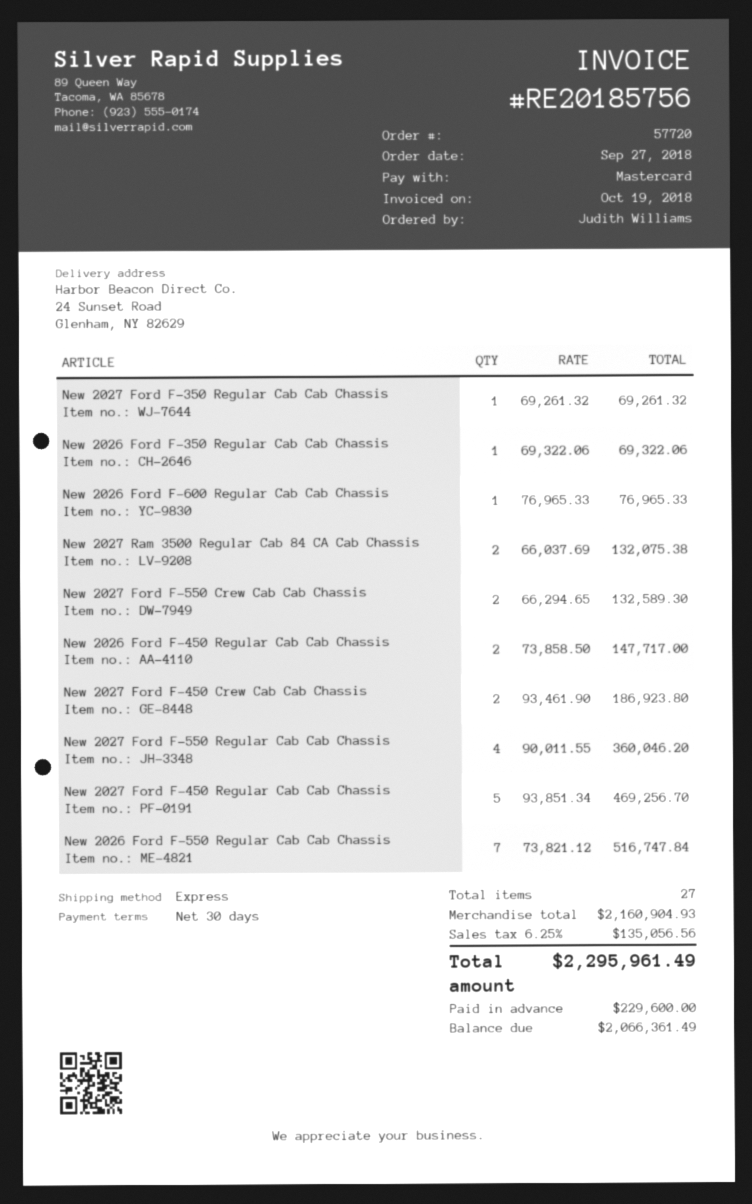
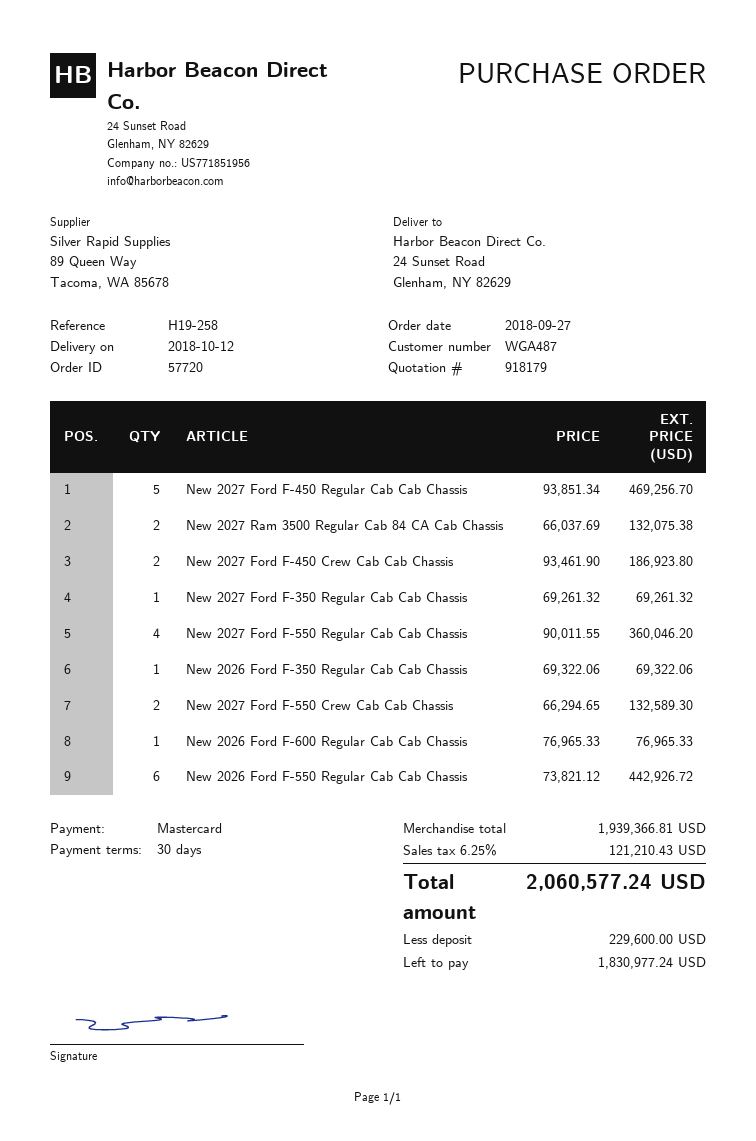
New 2026 Ford F-450 Regular Cab Cab Chassis: 2 x 73858.50 = 147717.00 -> none
New 2026 Ford F-550 Regular Cab Cab Chassis: 7 x 73821.12 = 516747.84 -> 6 x 73821.12 = 442926.72
subtotal: 2160904.93 -> 1939366.81
tax: 6.25% = 135056.56 -> 6.25% = 121210.43
total: 2295961.49 -> 2060577.24
balance: 2066361.49 -> 1830977.24

